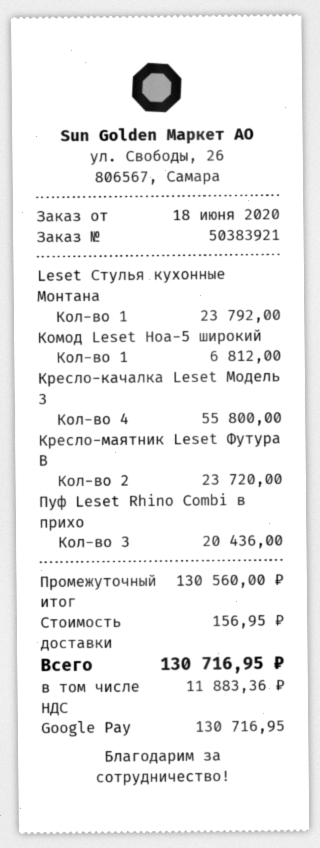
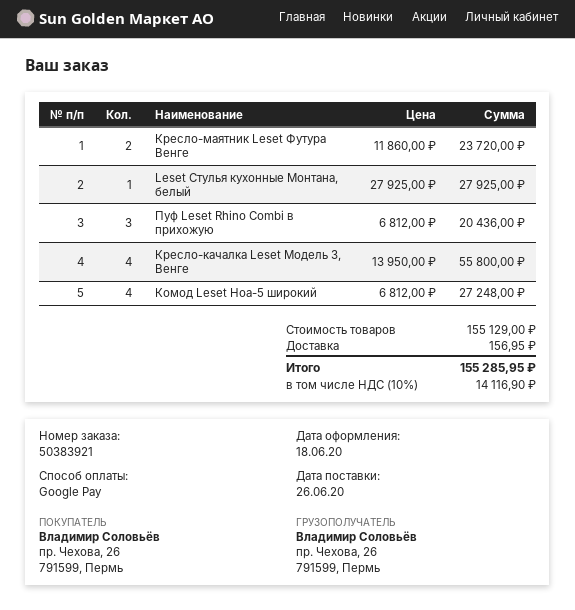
Leset Стулья кухонные Монтана: 1 for 23792.00 -> 1 for 27925.00
Комод Leset Ноа-5 широкий: 1 for 6812.00 -> 4 for 27248.00
subtotal: 130560.00 -> 155129.00
tax: 11883.36 -> 14116.90
total: 130716.95 -> 155285.95

